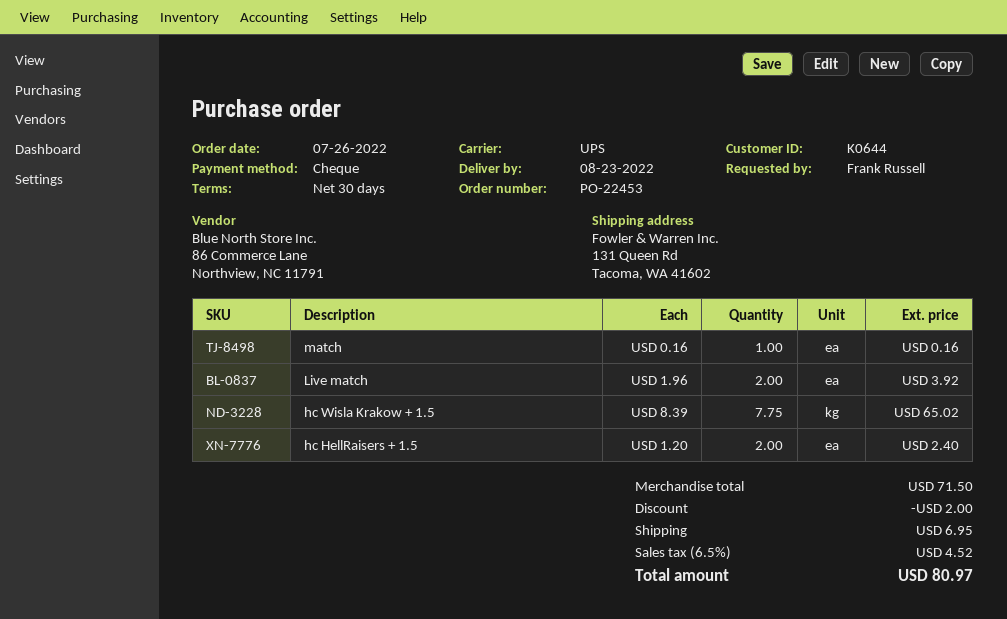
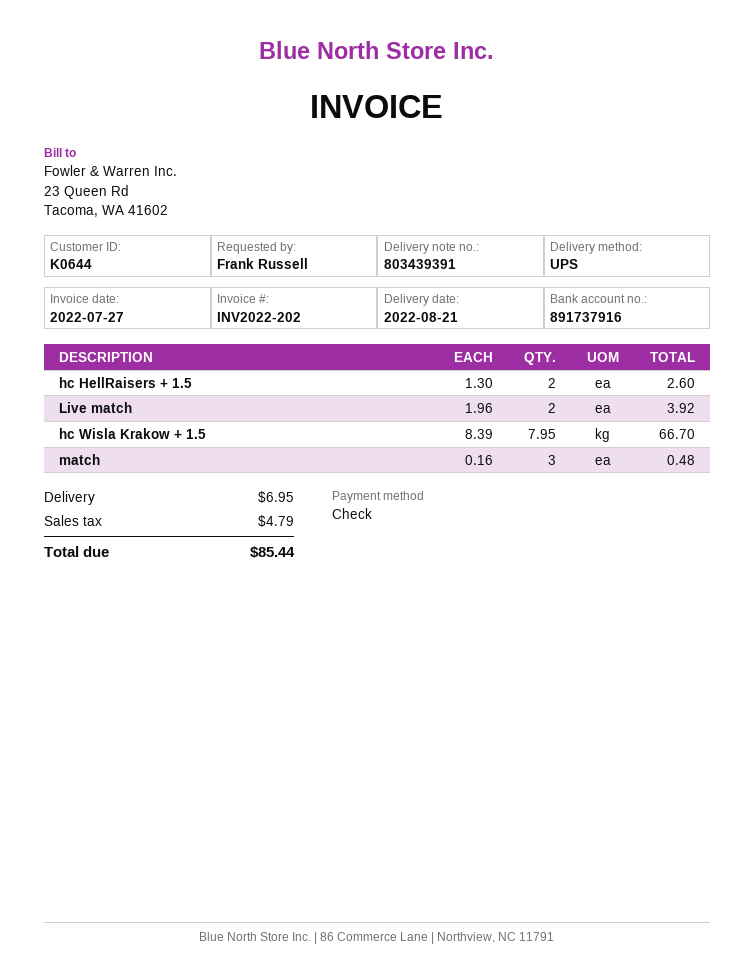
delivery date: 2022-08-23 -> 2022-08-21
match: 1 x 0.16 = 0.16 -> 3 x 0.16 = 0.48
hc Wisla Krakow + 1.5: 7.75 x 8.39 = 65.02 -> 7.95 x 8.39 = 66.70
hc HellRaisers + 1.5: 2 x 1.20 = 2.40 -> 2 x 1.30 = 2.60
discount: 2.00 -> none
tax: 4.52 -> 4.79
total: 80.97 -> 85.44

